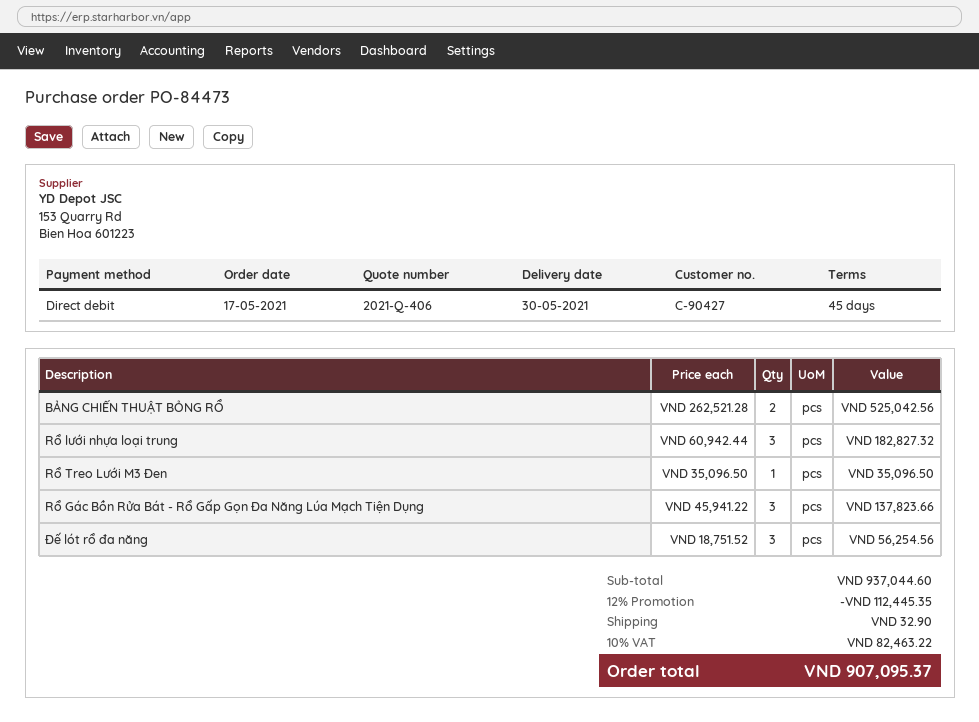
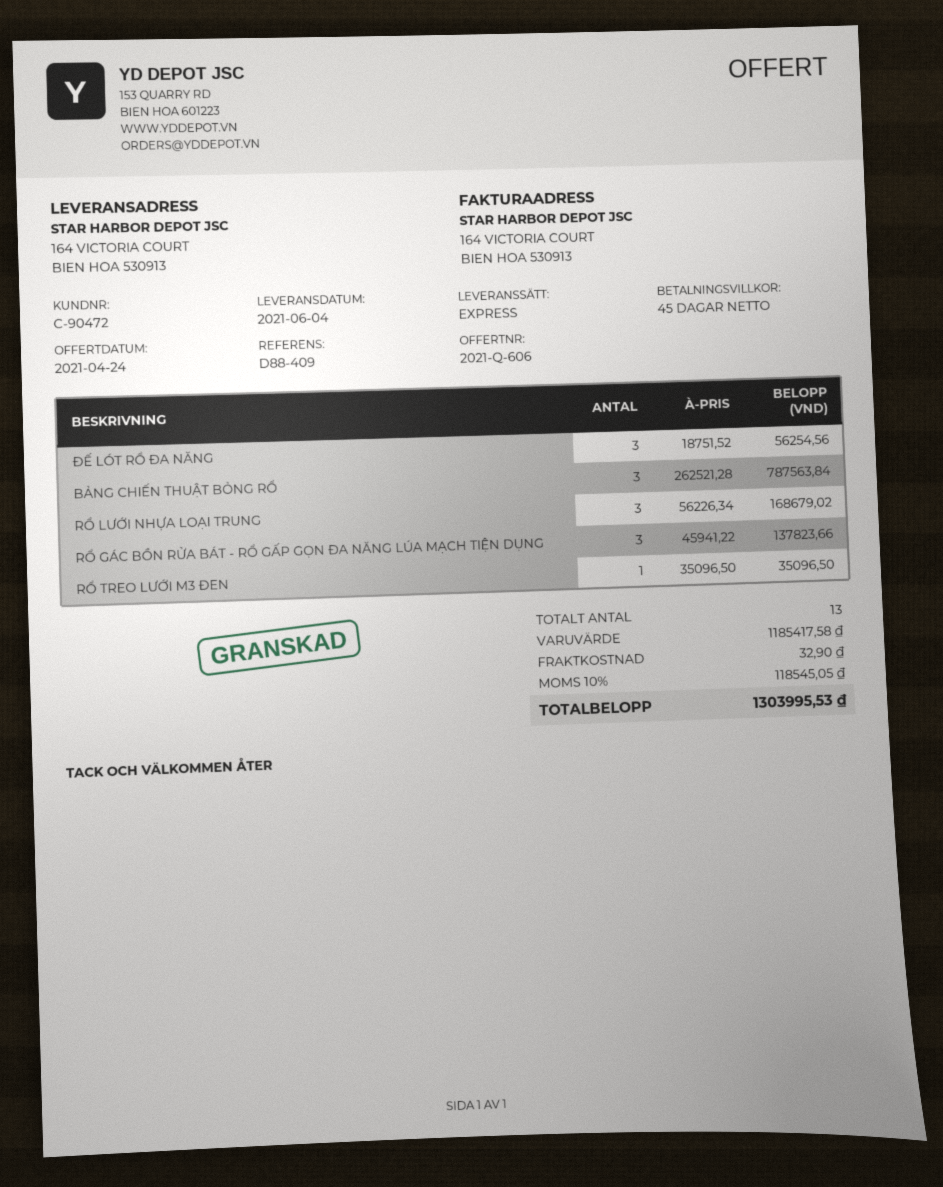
quote number: 2021-Q-406 -> 2021-Q-606
delivery date: 2021-05-30 -> 2021-06-04
customer number: C-90427 -> C-90472
BẢNG CHIẾN THUẬT BỎNG RỔ: 2 x 262521.28 = 525042.56 -> 3 x 262521.28 = 787563.84
Rổ lưới nhựa loại trung: 3 x 60942.44 = 182827.32 -> 3 x 56226.34 = 168679.02
subtotal: 937044.60 -> 1185417.58
discount: 12% = 112445.35 -> none
tax: 10% = 82463.22 -> 10% = 118545.05
total: 907095.37 -> 1303995.53

